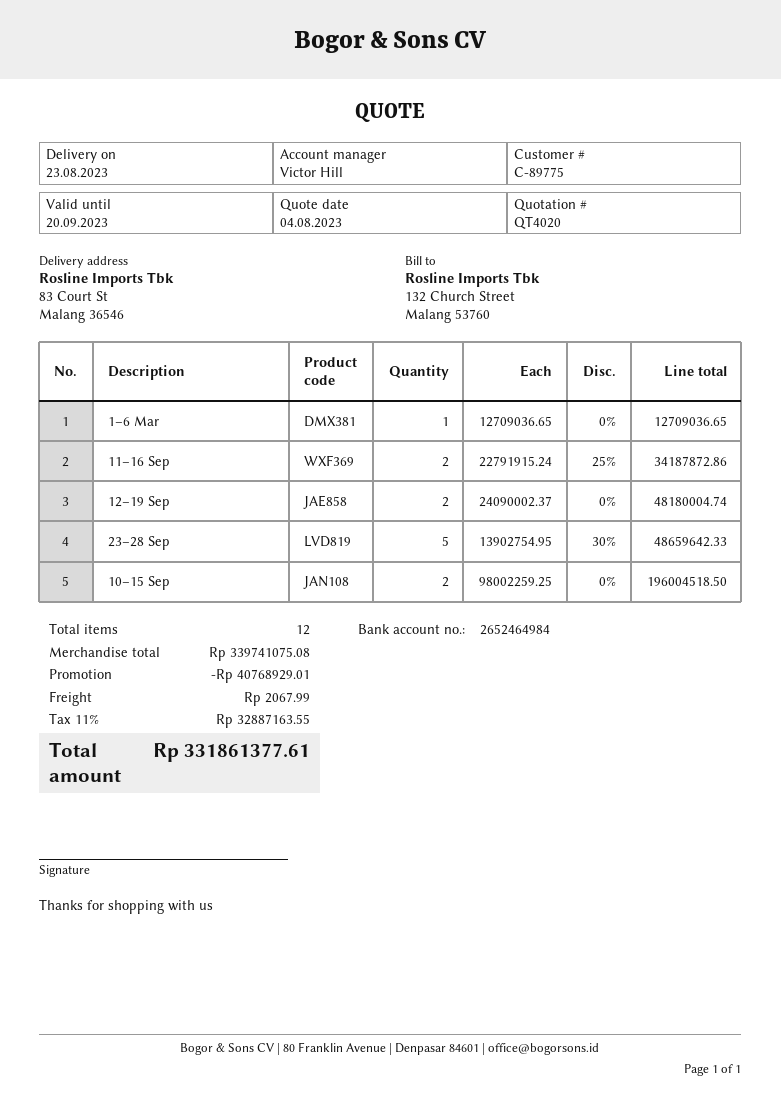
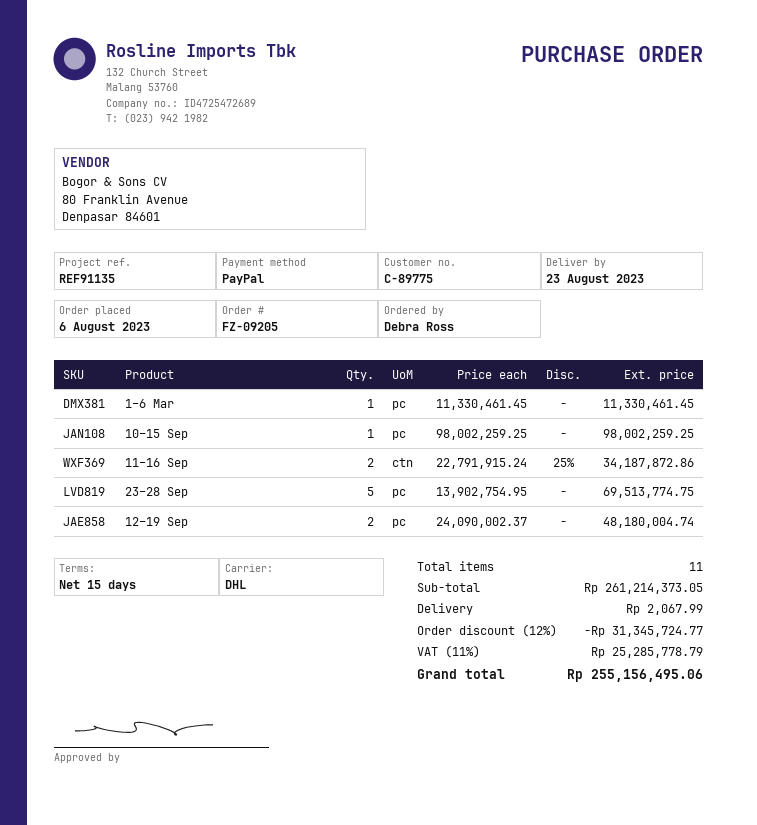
1–6 Mar: 1 x 12709036.65 = 12709036.65 -> 1 x 11330461.45 = 11330461.45
23–28 Sep: 5 x 13902754.95 - 30% = 48659642.33 -> 5 x 13902754.95 = 69513774.75
10–15 Sep: 2 x 98002259.25 = 196004518.50 -> 1 x 98002259.25 = 98002259.25
total quantity: 12 -> 11
subtotal: 339741075.08 -> 261214373.05
discount: 40768929.01 -> 31345724.77
tax: 11% = 32887163.55 -> 11% = 25285778.79
total: 331861377.61 -> 255156495.06

